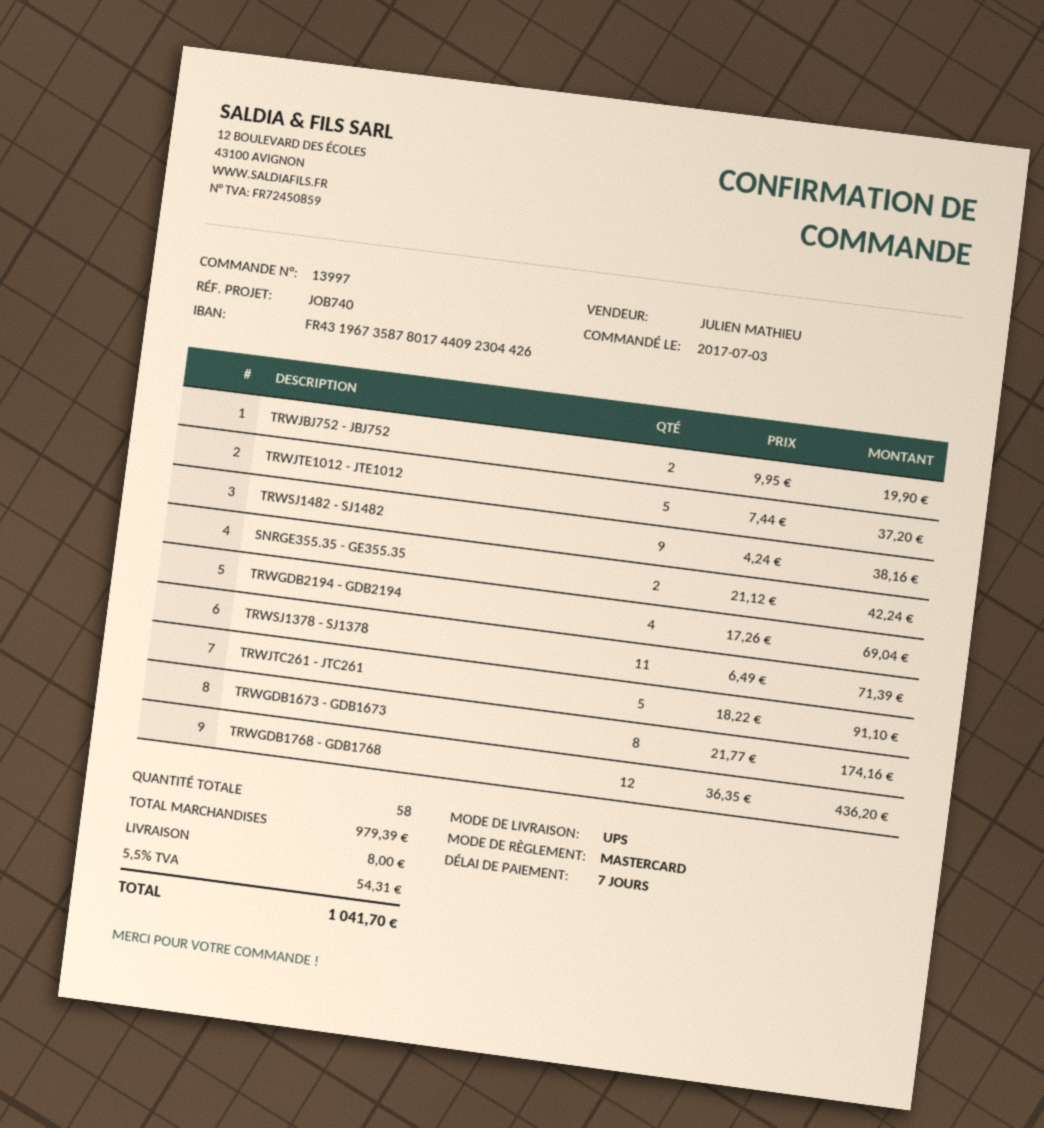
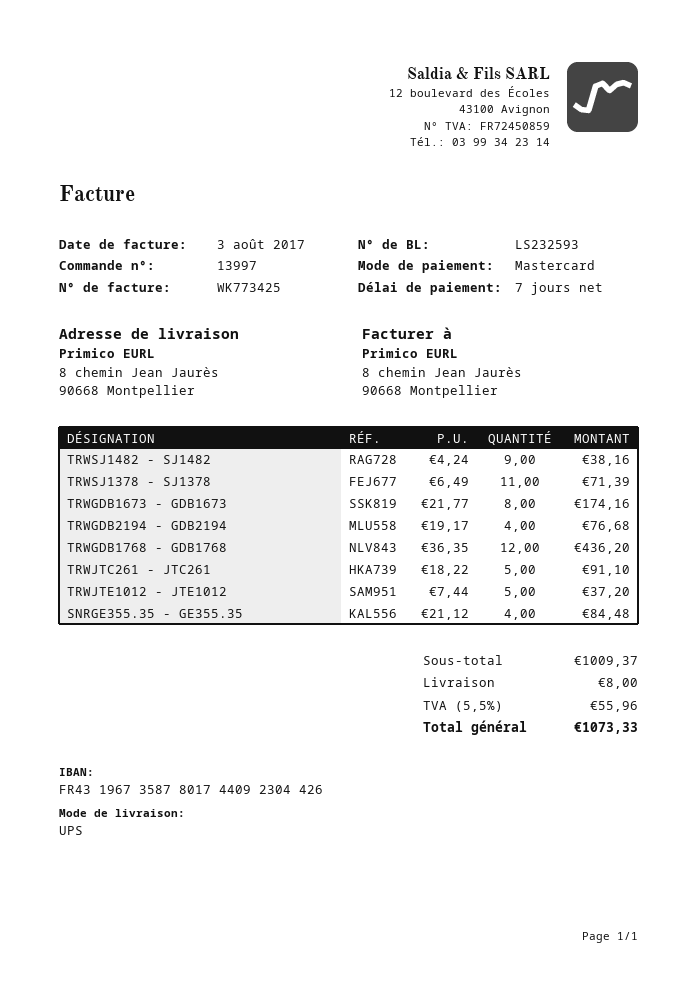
TRWJBJ752 - JBJ752: 2 x 9.95 = 19.90 -> none
SNRGE355.35 - GE355.35: 2 x 21.12 = 42.24 -> 4 x 21.12 = 84.48
TRWGDB2194 - GDB2194: 4 x 17.26 = 69.04 -> 4 x 19.17 = 76.68
subtotal: 979.39 -> 1009.37
tax: 5.5% = 54.31 -> 5.5% = 55.96
total: 1041.70 -> 1073.33

